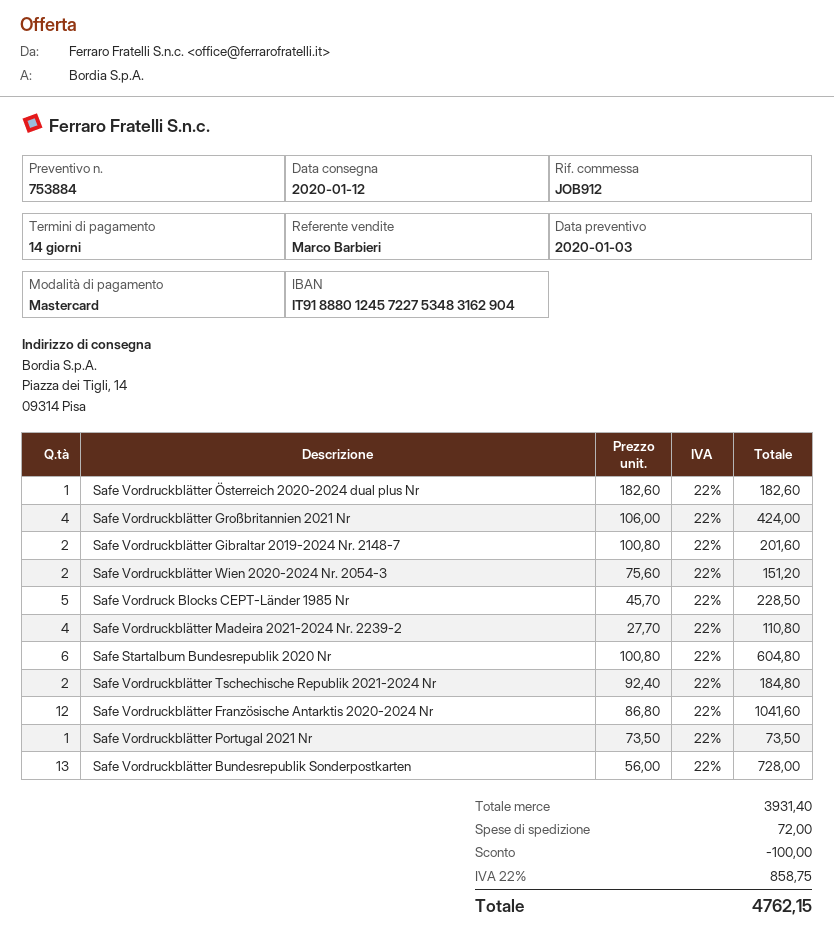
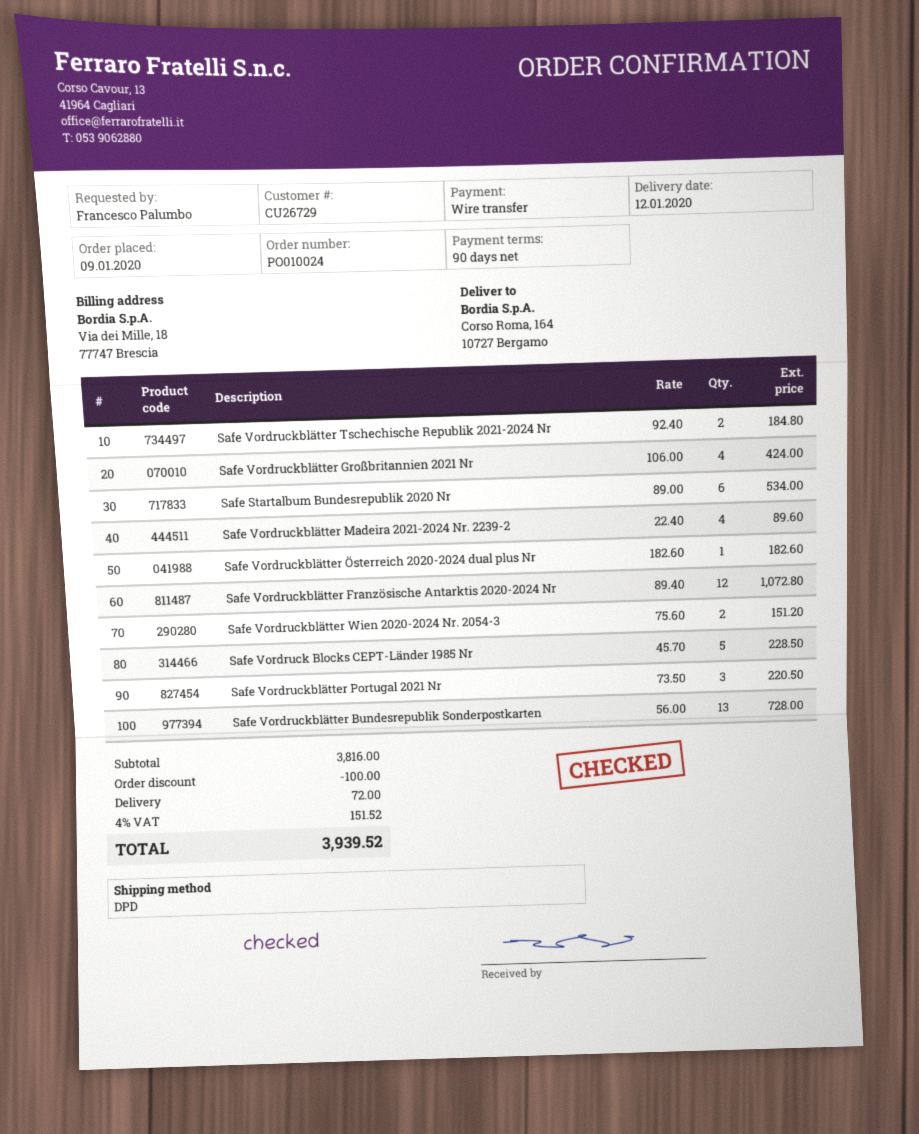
payment terms: 14 days -> 90 days
payment method: Mastercard -> bank transfer
ship to: Piazza dei Tigli, 14, 09314 Pisa -> Corso Roma, 164, 10727 Bergamo
Safe Vordruckblätter Gibraltar 2019-2024 Nr. 2148-7: 2 x 100.80 = 201.60 -> none
Safe Vordruckblätter Madeira 2021-2024 Nr. 2239-2: 4 x 27.70 = 110.80 -> 4 x 22.40 = 89.60
Safe Startalbum Bundesrepublik 2020 Nr: 6 x 100.80 = 604.80 -> 6 x 89.00 = 534.00
Safe Vordruckblätter Französische Antarktis 2020-2024 Nr: 12 x 86.80 = 1041.60 -> 12 x 89.40 = 1072.80
Safe Vordruckblätter Portugal 2021 Nr: 1 x 73.50 = 73.50 -> 3 x 73.50 = 220.50
subtotal: 3931.40 -> 3816.00
tax: 22% = 858.75 -> 4% = 151.52
total: 4762.15 -> 3939.52

